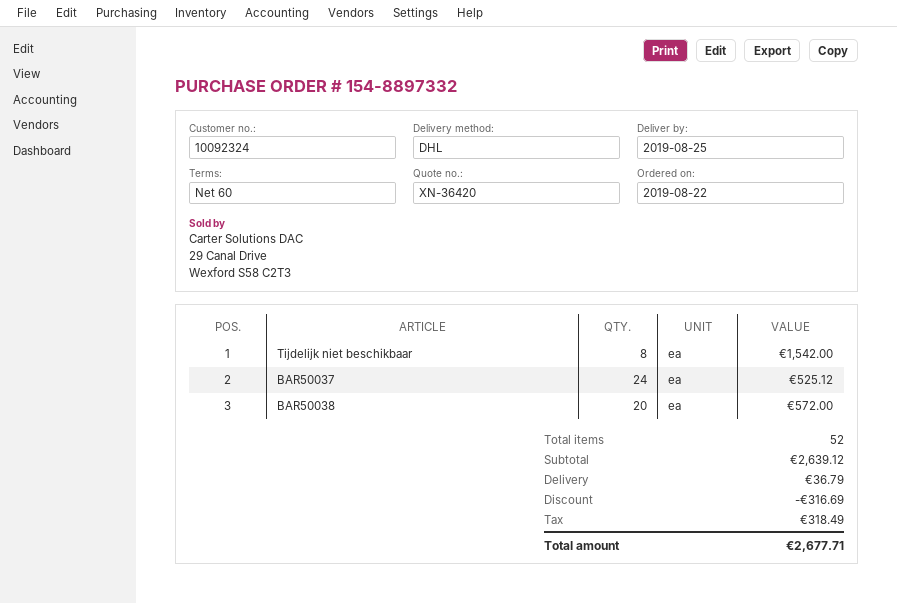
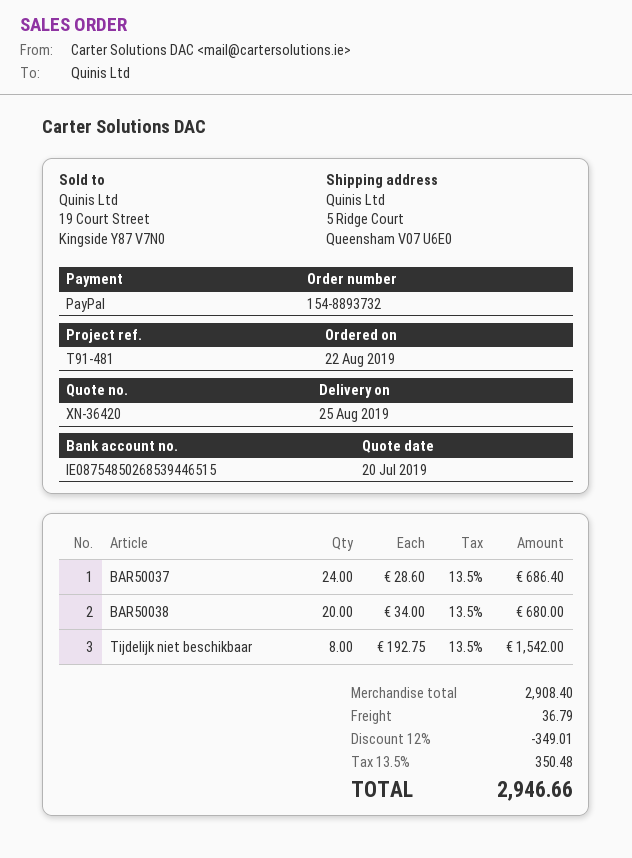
order number: 154-8897332 -> 154-8893732
BAR50037: 24 for 525.12 -> 24 for 686.40
BAR50038: 20 for 572.00 -> 20 for 680.00
subtotal: 2639.12 -> 2908.40
discount: 316.69 -> 349.01
tax: 318.49 -> 350.48
total: 2677.71 -> 2946.66

